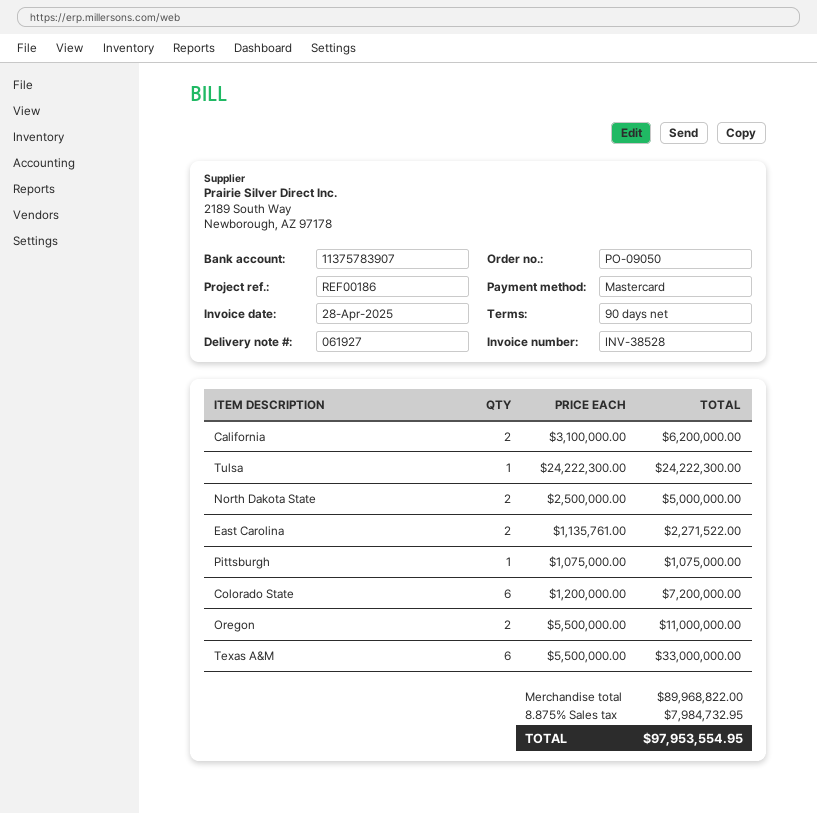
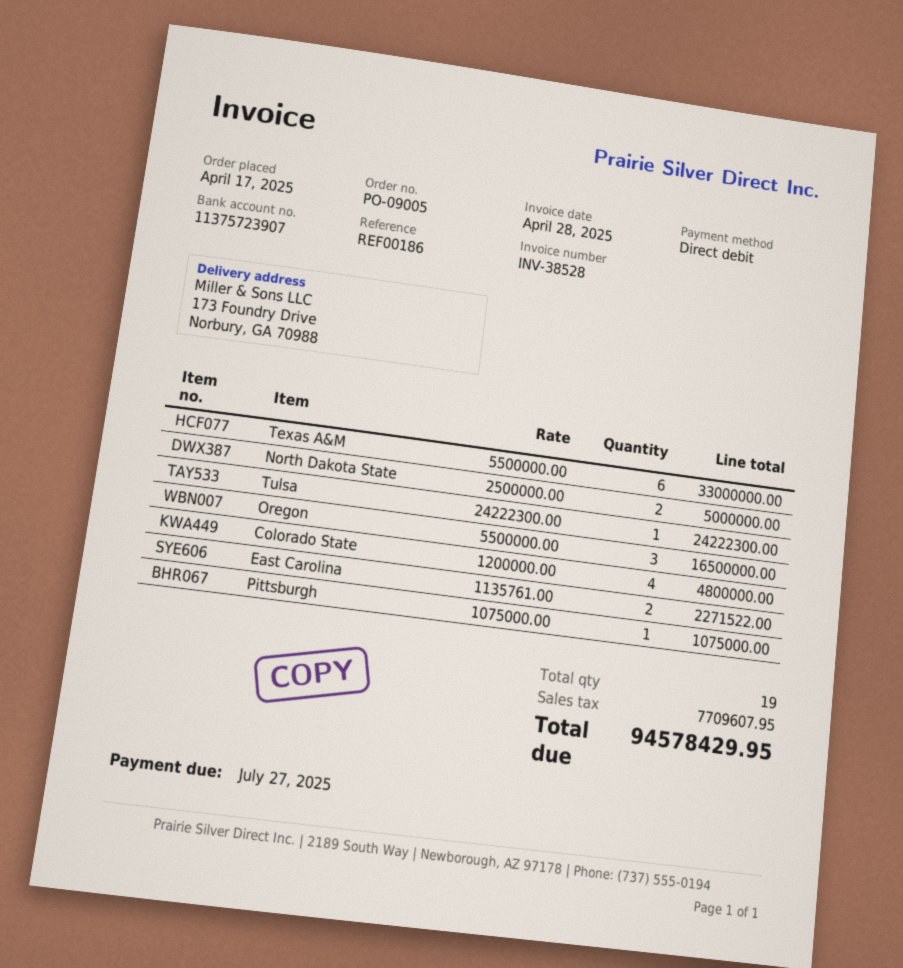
order number: PO-09050 -> PO-09005
payment method: Mastercard -> direct debit
bank account: 11375783907 -> 11375723907
California: 2 x 3100000.00 = 6200000.00 -> none
Colorado State: 6 x 1200000.00 = 7200000.00 -> 4 x 1200000.00 = 4800000.00
Oregon: 2 x 5500000.00 = 11000000.00 -> 3 x 5500000.00 = 16500000.00
tax: 7984732.95 -> 7709607.95
total: 97953554.95 -> 94578429.95

